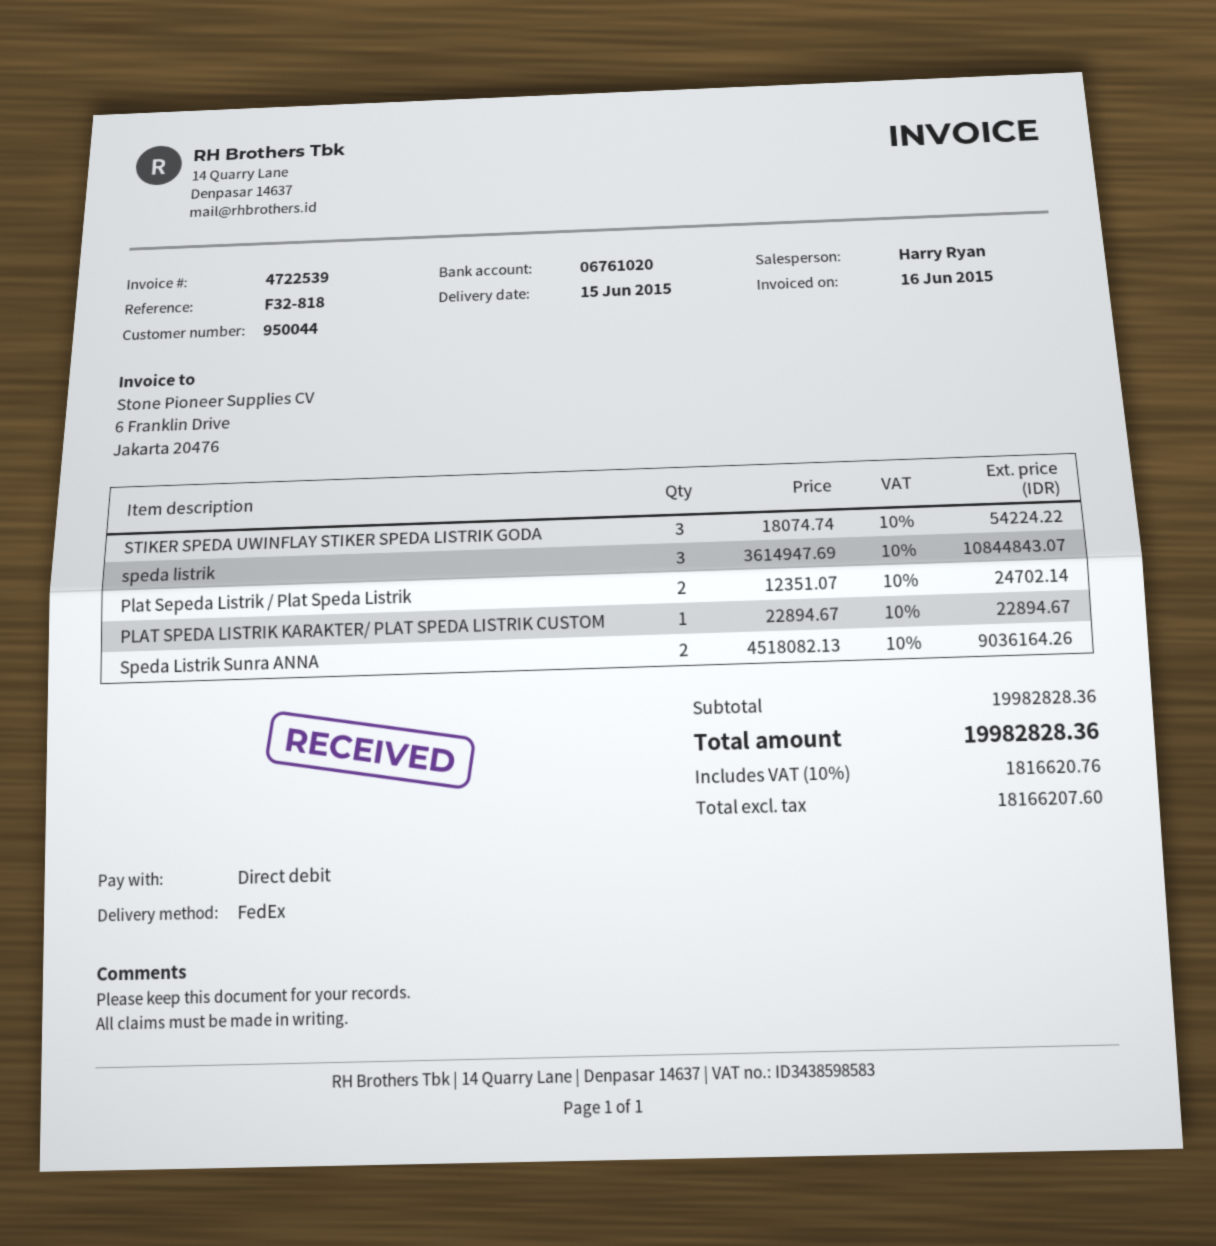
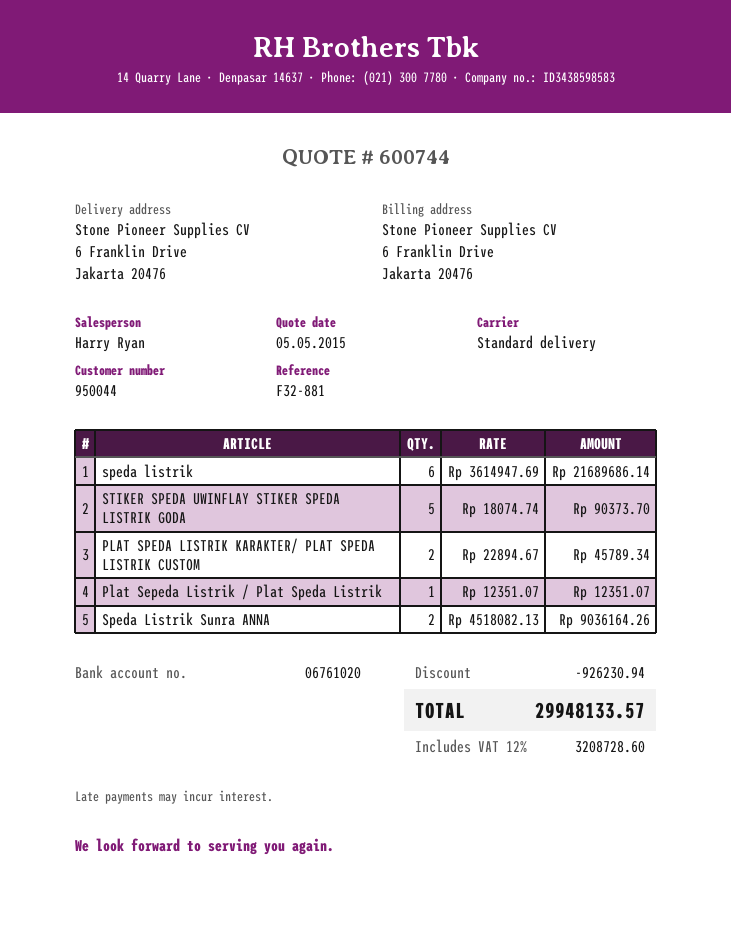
reference: F32-818 -> F32-881
shipping method: FedEx -> standard
STIKER SPEDA UWINFLAY STIKER SPEDA LISTRIK GODA: 3 x 18074.74 = 54224.22 -> 5 x 18074.74 = 90373.70
speda listrik: 3 x 3614947.69 = 10844843.07 -> 6 x 3614947.69 = 21689686.14
Plat Sepeda Listrik / Plat Speda Listrik: 2 x 12351.07 = 24702.14 -> 1 x 12351.07 = 12351.07
PLAT SPEDA LISTRIK KARAKTER/ PLAT SPEDA LISTRIK CUSTOM: 1 x 22894.67 = 22894.67 -> 2 x 22894.67 = 45789.34
discount: none -> 926230.94
tax: 10% = 1816620.76 -> 12% = 3208728.60
total: 19982828.36 -> 29948133.57

